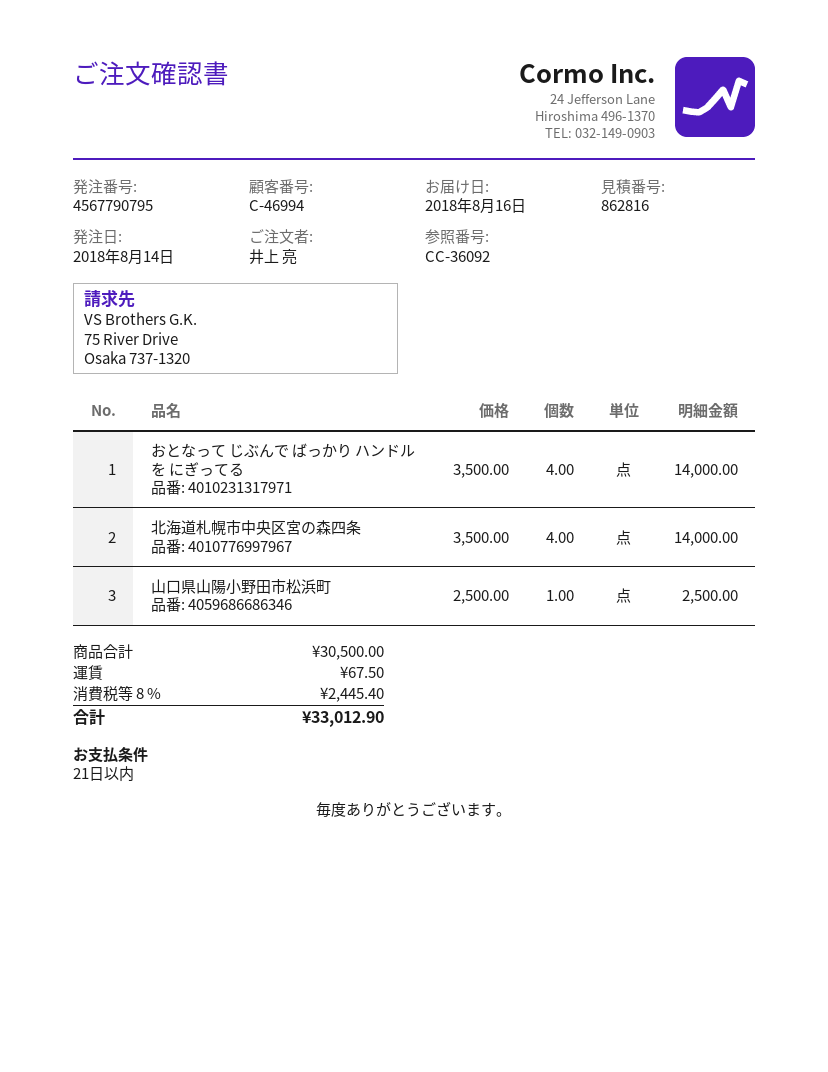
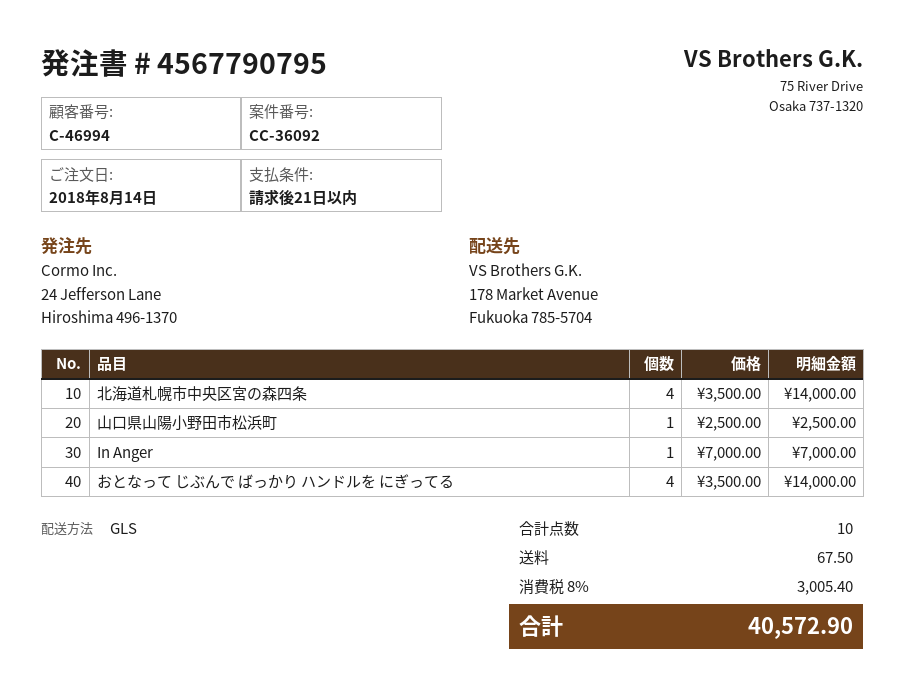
In Anger: none -> 1 x 7000.00 = 7000.00
tax: 8% = 2445.40 -> 8% = 3005.40
total: 33012.90 -> 40572.90

